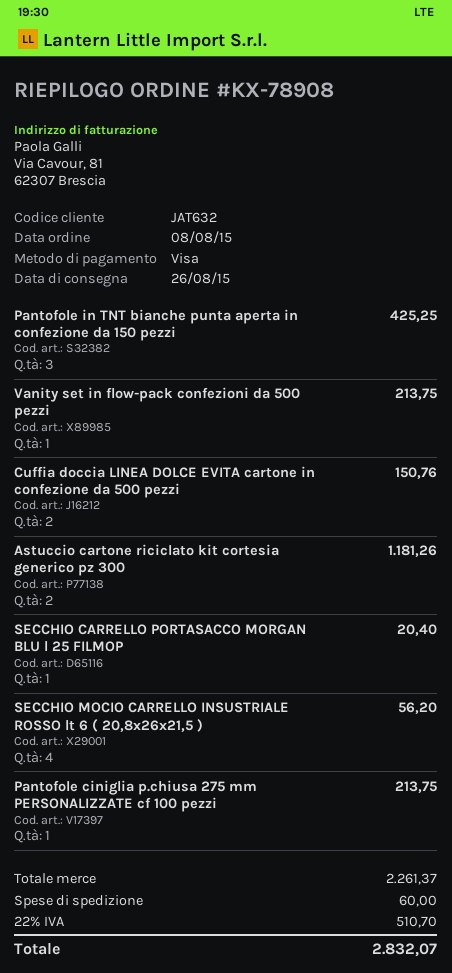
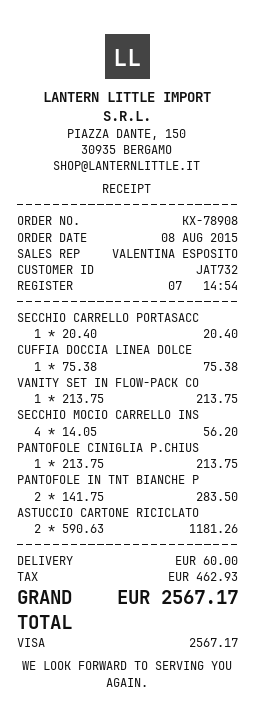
customer number: JAT632 -> JAT732
Pantofole in TNT bianche punta aperta in confezione da 150 pezzi: 3 for 425.25 -> 2 for 283.50
Cuffia doccia LINEA DOLCE EVITA cartone in confezione da 500 pezzi: 2 for 150.76 -> 1 for 75.38
tax: 510.70 -> 462.93
total: 2832.07 -> 2567.17

